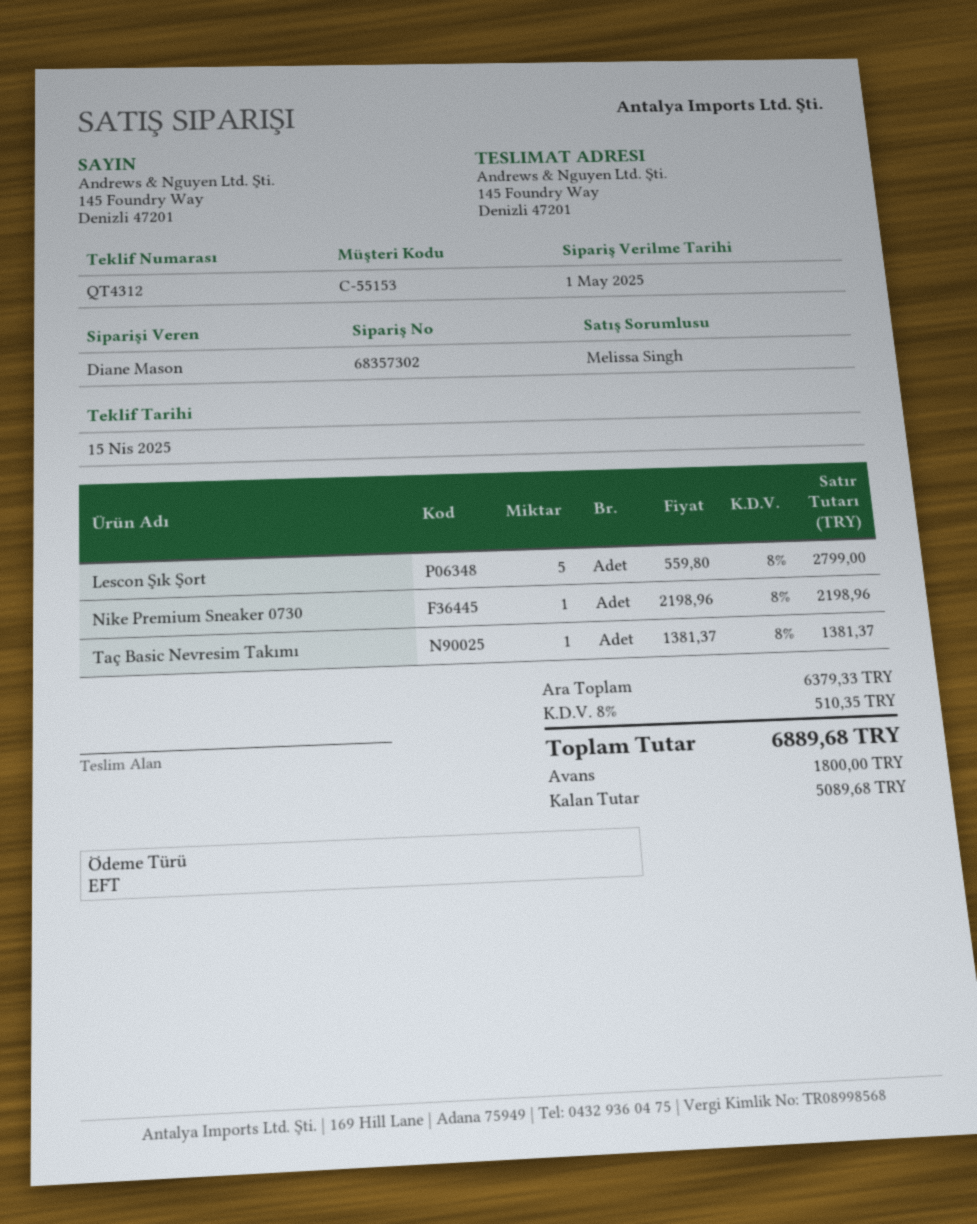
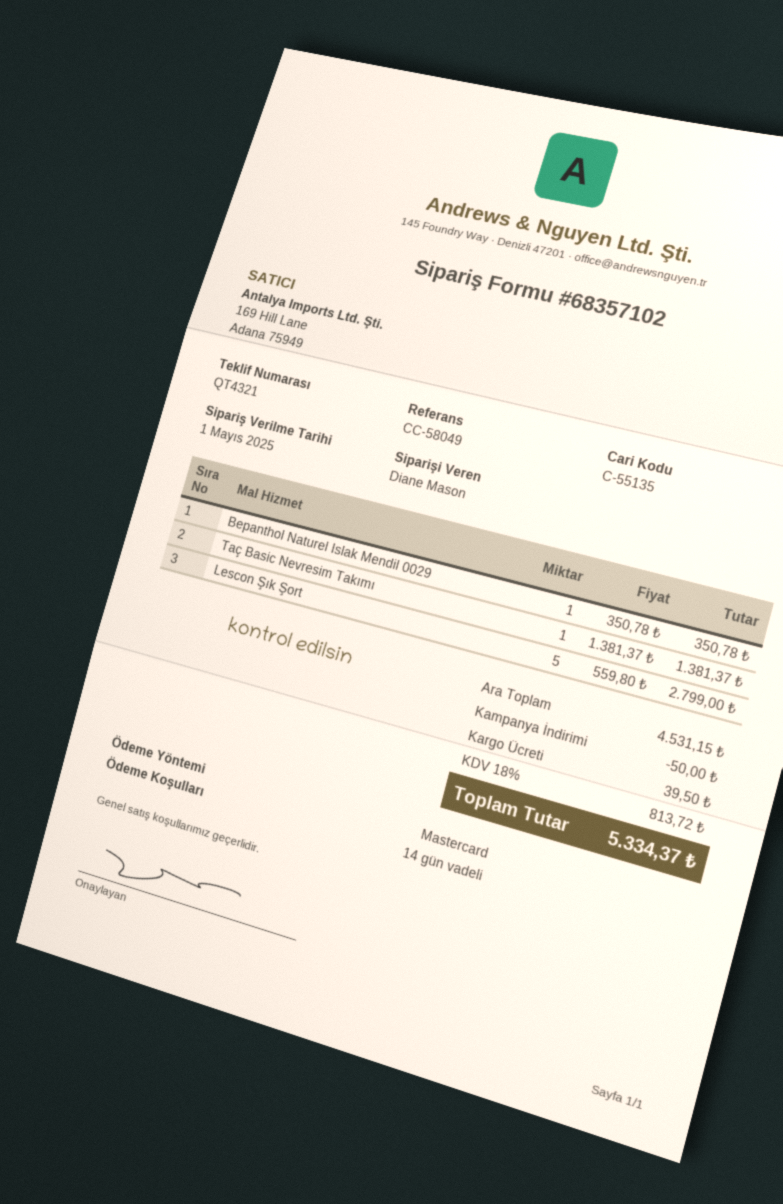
quote number: QT4312 -> QT4321
order number: 68357302 -> 68357102
customer number: C-55153 -> C-55135
payment method: bank transfer -> Mastercard
Nike Premium Sneaker 0730: 1 x 2198.96 = 2198.96 -> none
Bepanthol Naturel Islak Mendil 0029: none -> 1 x 350.78 = 350.78
subtotal: 6379.33 -> 4531.15
discount: none -> 50.00
shipping: none -> 39.50
tax: 8% = 510.35 -> 18% = 813.72
total: 6889.68 -> 5334.37

